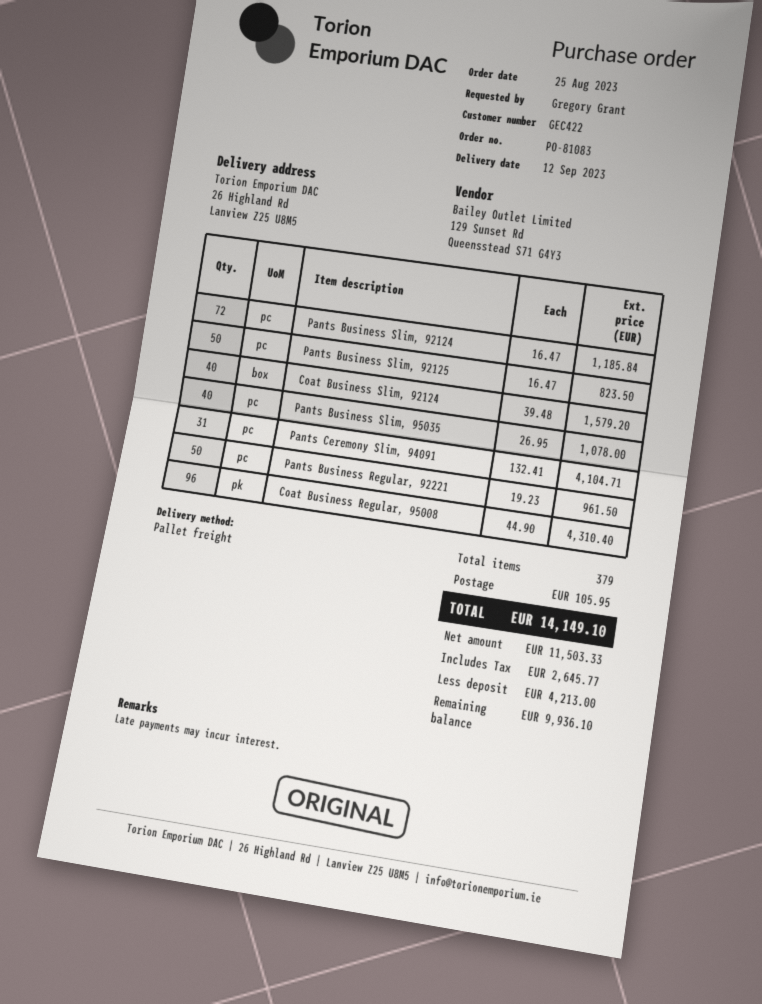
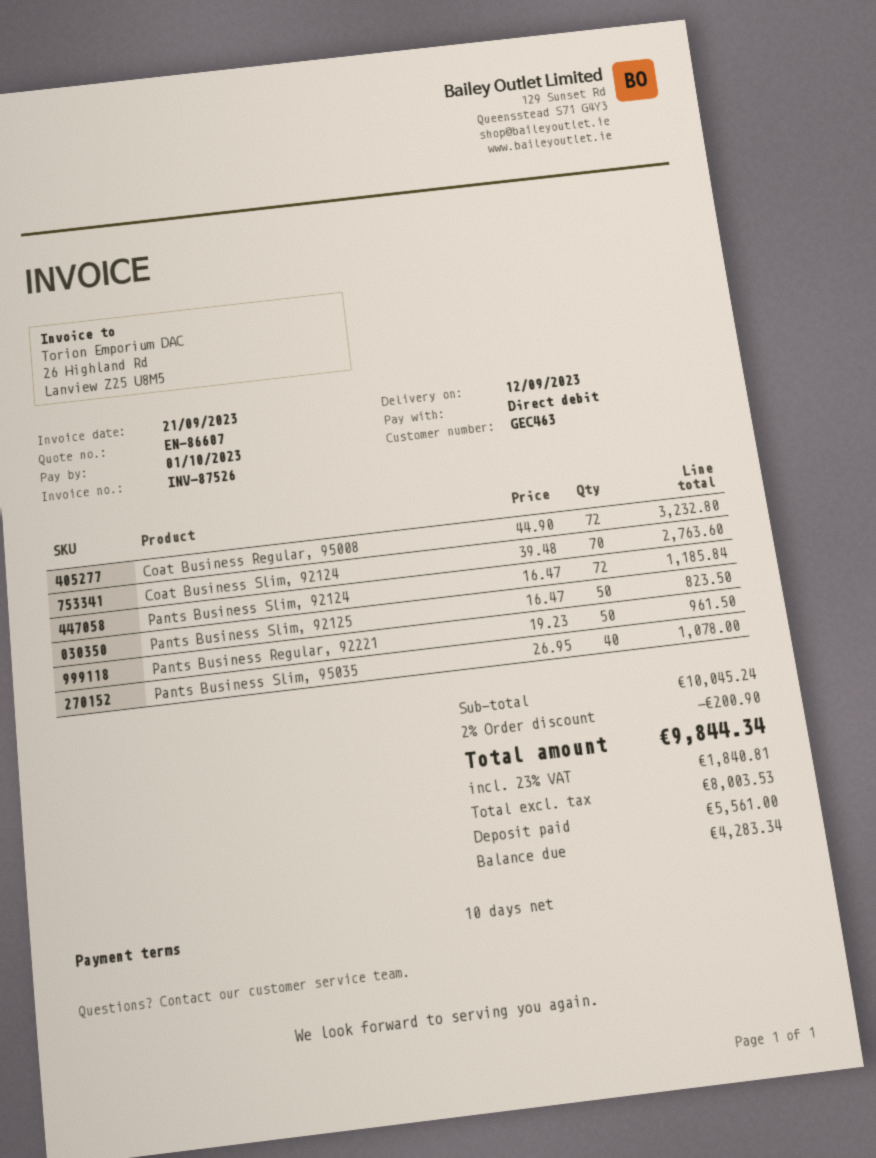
customer number: GEC422 -> GEC463
Coat Business Slim, 92124: 40 x 39.48 = 1579.20 -> 70 x 39.48 = 2763.60
Pants Ceremony Slim, 94091: 31 x 132.41 = 4104.71 -> none
Coat Business Regular, 95008: 96 x 44.90 = 4310.40 -> 72 x 44.90 = 3232.80
discount: none -> 2% = 200.90
shipping: 105.95 -> none
net: 11503.33 -> 8003.53
tax: 2645.77 -> 1840.81
total: 14149.10 -> 9844.34
deposit: 4213.00 -> 5561.00
balance: 9936.10 -> 4283.34

